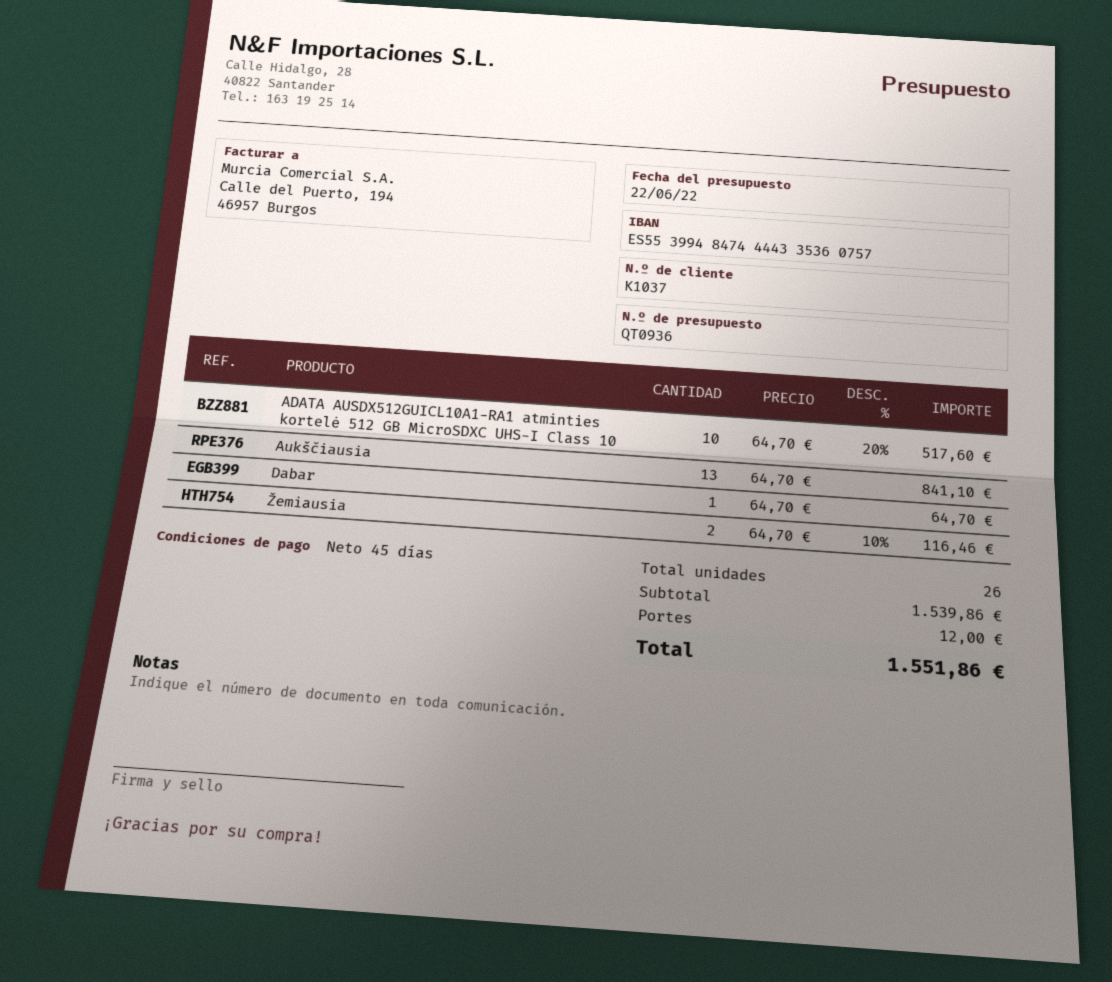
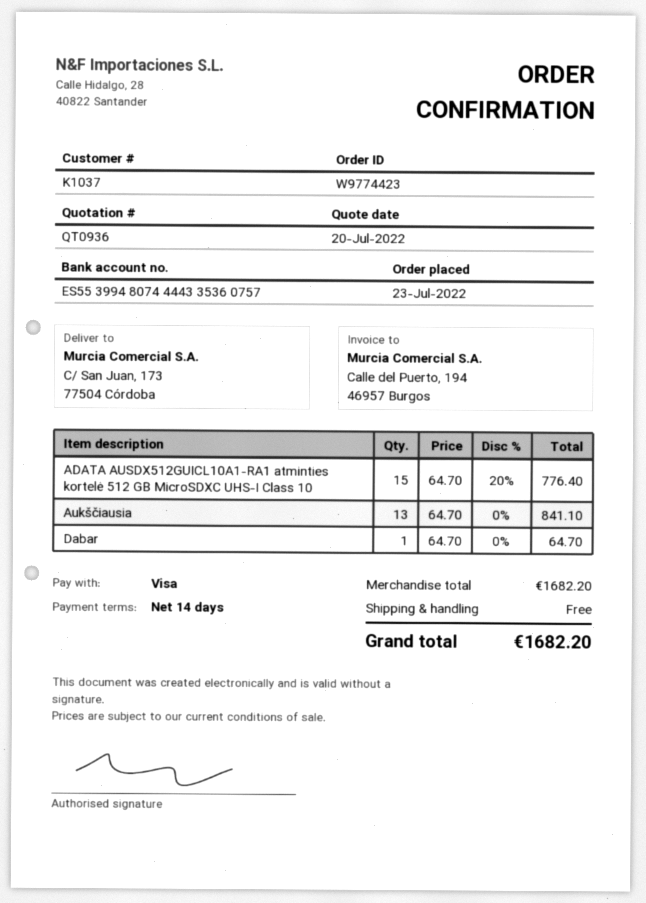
quote date: 2022-06-22 -> 2022-07-20
payment terms: 45 days -> 14 days
bank account: ES5539948474444335360757 -> ES5539948074444335360757
ADATA AUSDX512GUICL10A1-RA1 atminties kortelė 512 GB MicroSDXC UHS-I Class 10: 10 x 64.70 - 20% = 517.60 -> 15 x 64.70 - 20% = 776.40
Žemiausia: 2 x 64.70 - 10% = 116.46 -> none
subtotal: 1539.86 -> 1682.20
shipping: 12.00 -> 0.00
total: 1551.86 -> 1682.20

